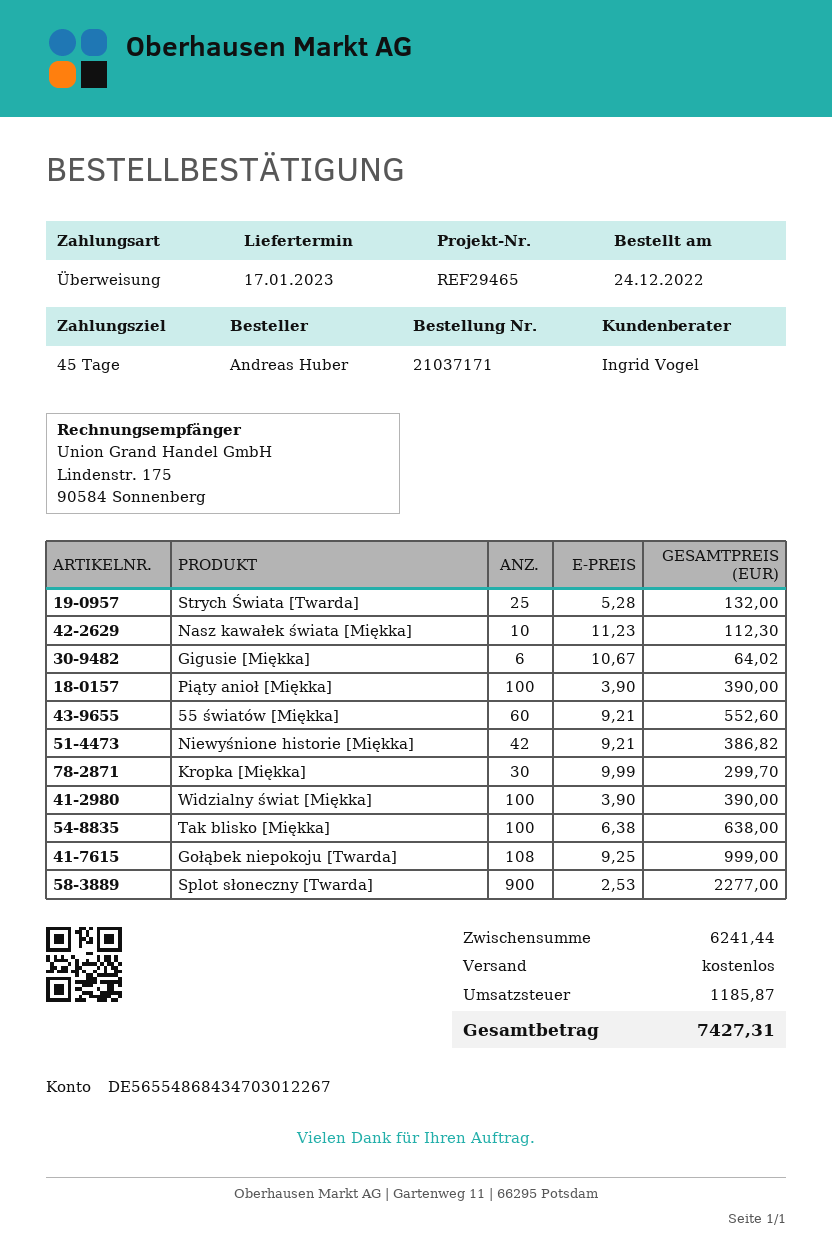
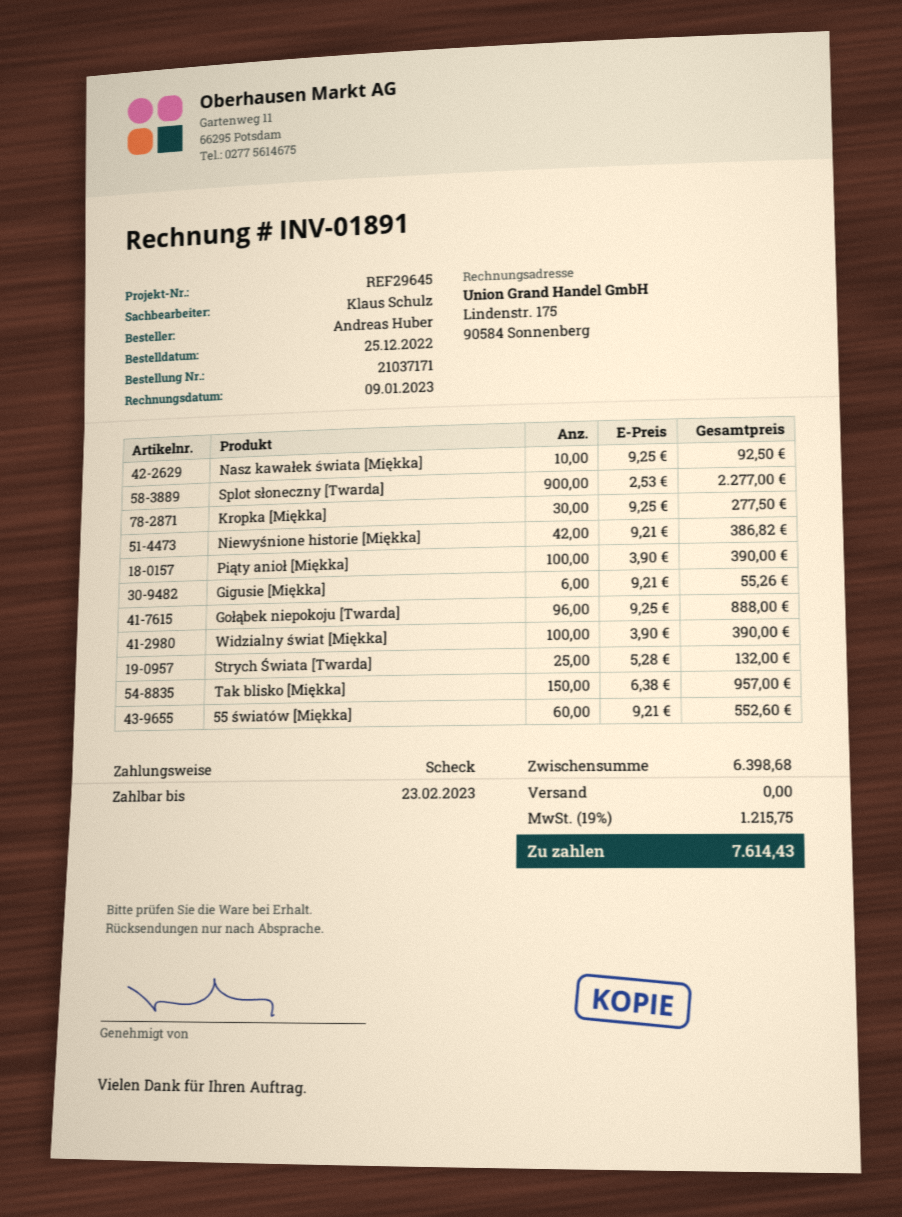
order date: 2022-12-24 -> 2022-12-25
reference: REF29465 -> REF29645
sales rep: Ingrid Vogel -> Klaus Schulz
payment method: bank transfer -> cheque
Nasz kawałek świata [Miękka]: 10 x 11.23 = 112.30 -> 10 x 9.25 = 92.50
Gigusie [Miękka]: 6 x 10.67 = 64.02 -> 6 x 9.21 = 55.26
Kropka [Miękka]: 30 x 9.99 = 299.70 -> 30 x 9.25 = 277.50
Tak blisko [Miękka]: 100 x 6.38 = 638.00 -> 150 x 6.38 = 957.00
Gołąbek niepokoju [Twarda]: 108 x 9.25 = 999.00 -> 96 x 9.25 = 888.00
subtotal: 6241.44 -> 6398.68
tax: 1185.87 -> 1215.75
total: 7427.31 -> 7614.43

